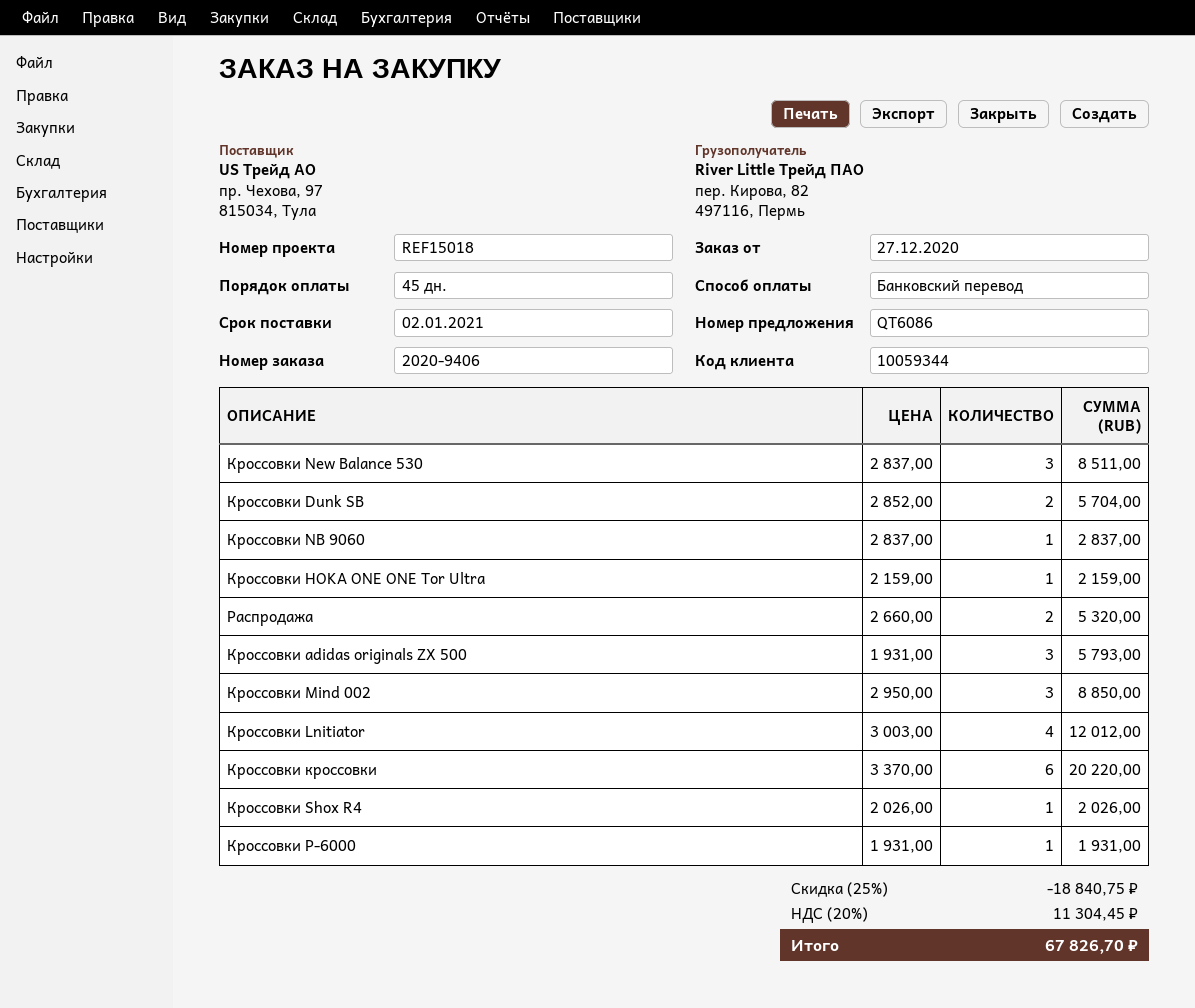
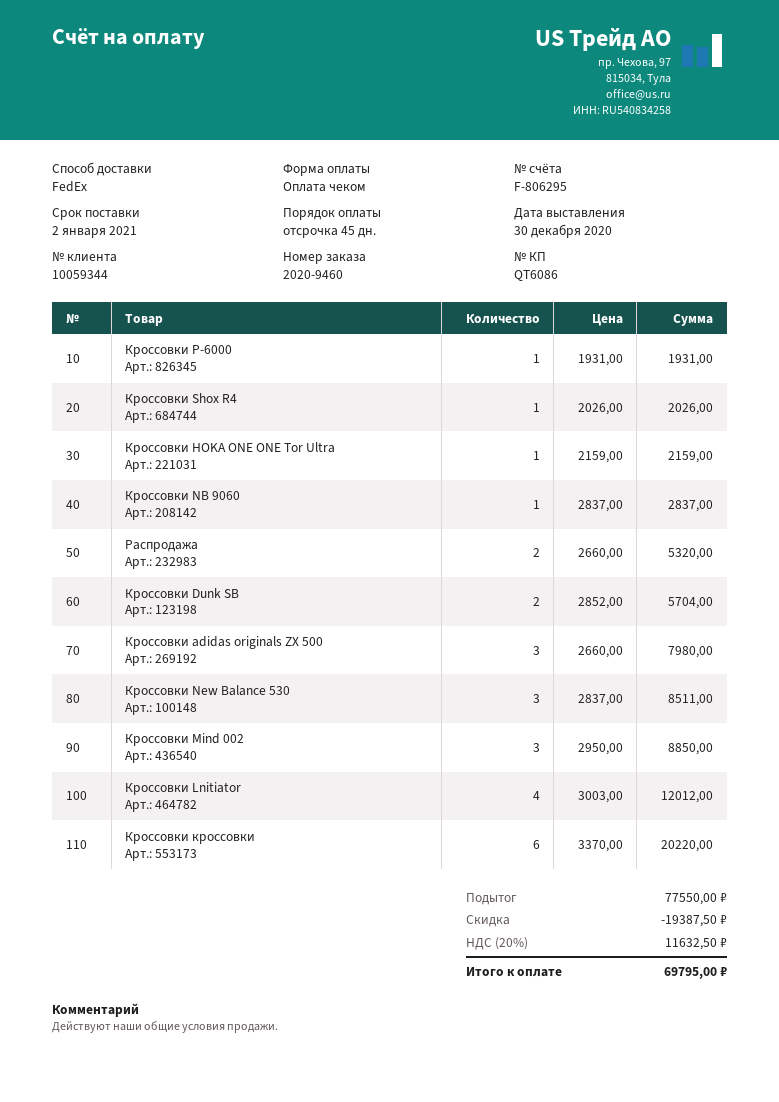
order number: 2020-9406 -> 2020-9460
payment method: bank transfer -> cheque
Кроссовки adidas originals ZX 500: 3 x 1931.00 = 5793.00 -> 3 x 2660.00 = 7980.00
discount: 18840.75 -> 19387.50
tax: 20% = 11304.45 -> 20% = 11632.50
total: 67826.70 -> 69795.00

